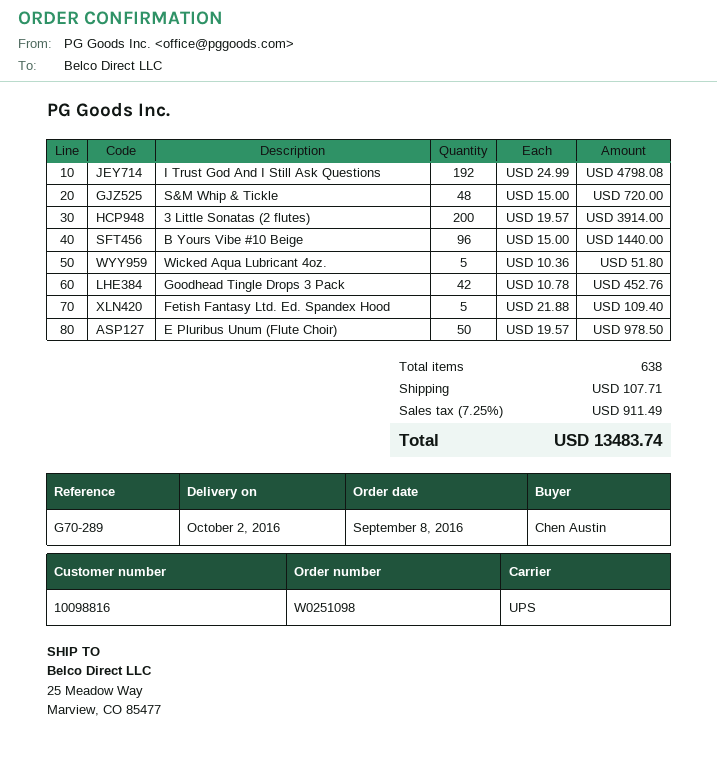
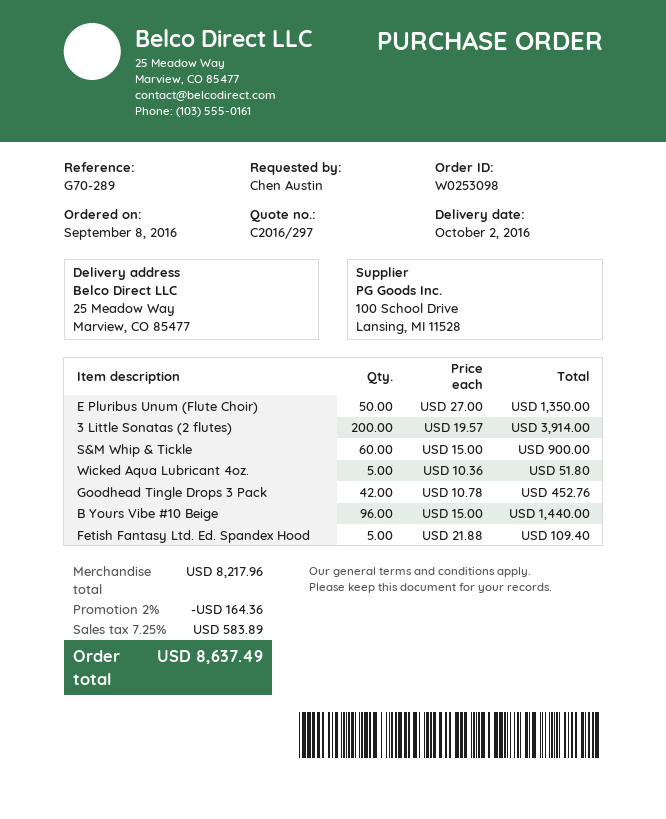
order number: W0251098 -> W0253098
I Trust God And I Still Ask Questions: 192 x 24.99 = 4798.08 -> none
S&M Whip & Tickle: 48 x 15.00 = 720.00 -> 60 x 15.00 = 900.00
E Pluribus Unum (Flute Choir): 50 x 19.57 = 978.50 -> 50 x 27.00 = 1350.00
discount: none -> 2% = 164.36
shipping: 107.71 -> none
tax: 7.25% = 911.49 -> 7.25% = 583.89
total: 13483.74 -> 8637.49

